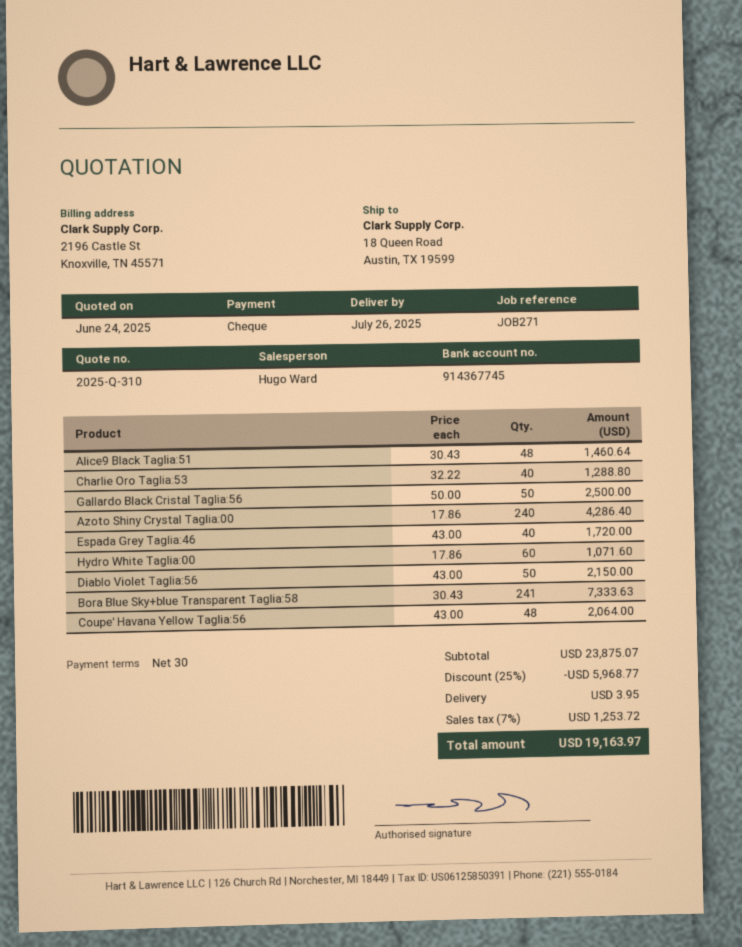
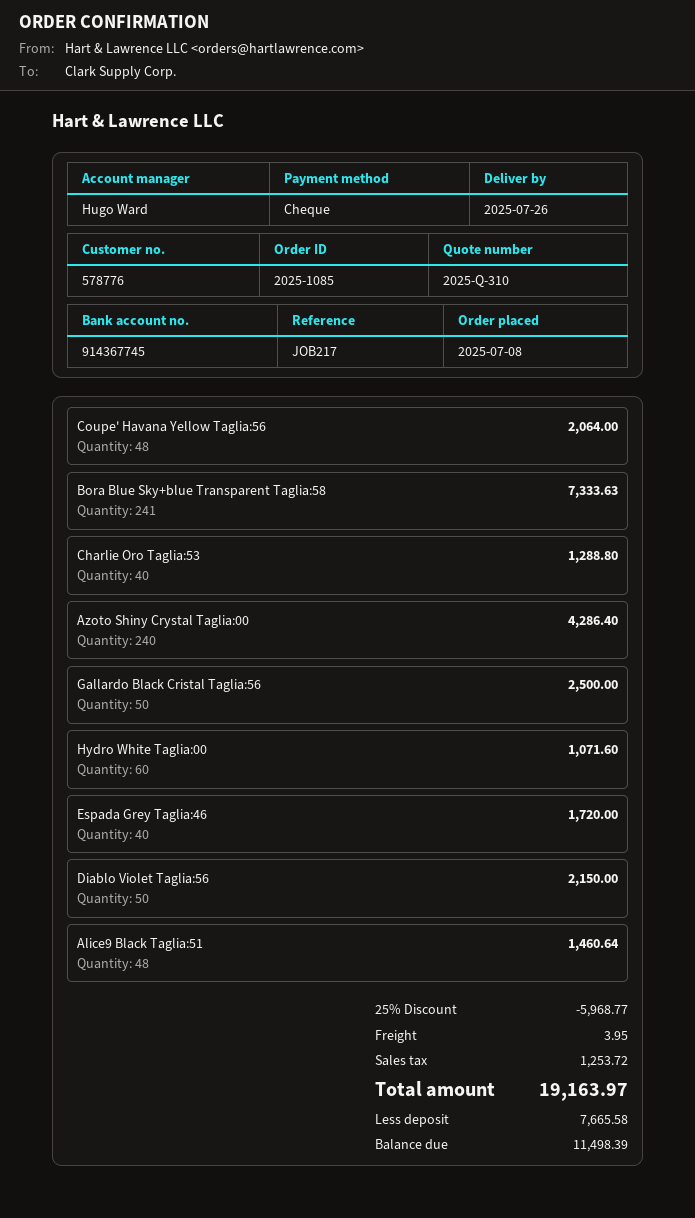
reference: JOB271 -> JOB217

